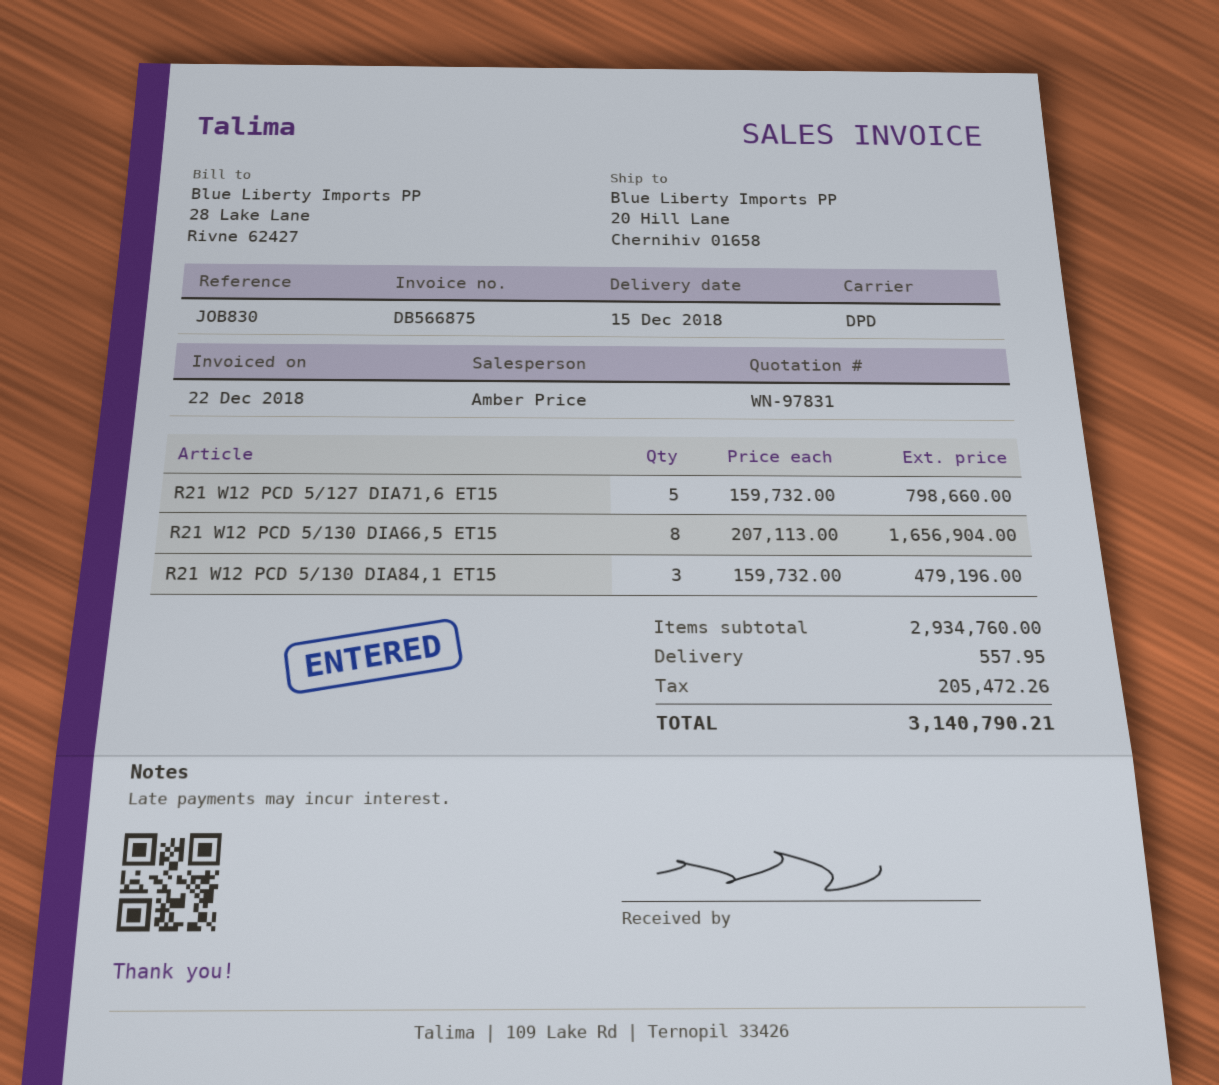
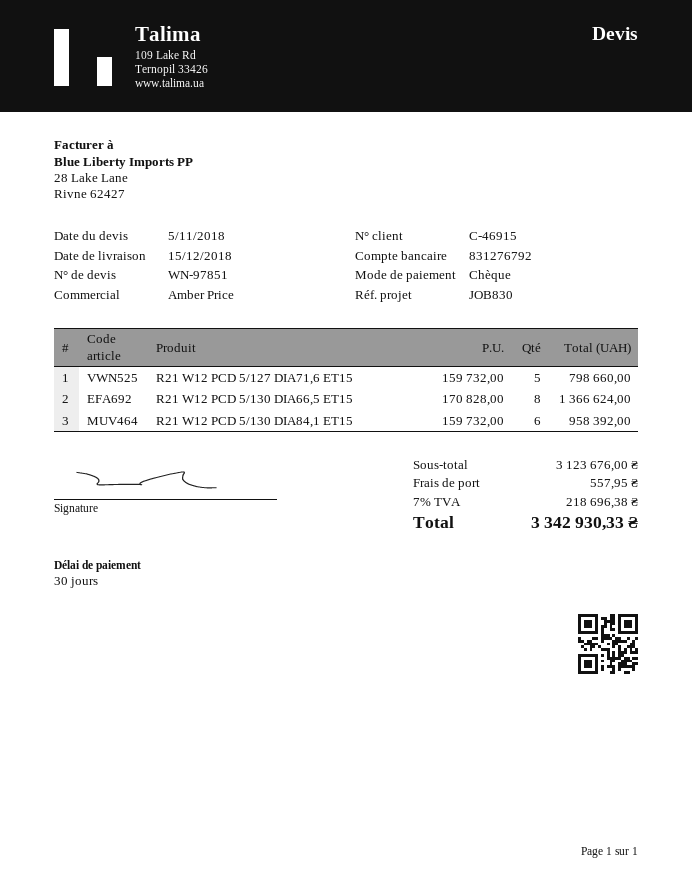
quote number: WN-97831 -> WN-97851
R21 W12 PCD 5/130 DIA66,5 ET15: 8 x 207113.00 = 1656904.00 -> 8 x 170828.00 = 1366624.00
R21 W12 PCD 5/130 DIA84,1 ET15: 3 x 159732.00 = 479196.00 -> 6 x 159732.00 = 958392.00
subtotal: 2934760.00 -> 3123676.00
tax: 205472.26 -> 218696.38
total: 3140790.21 -> 3342930.33

